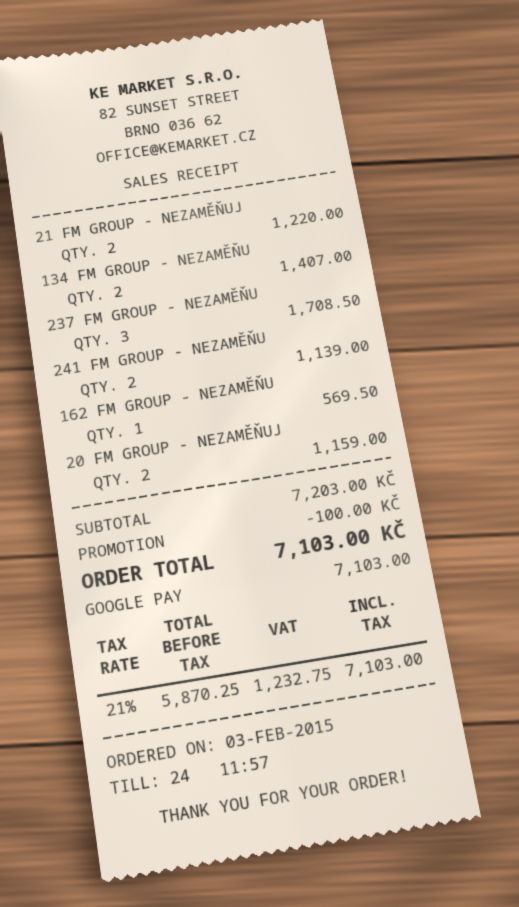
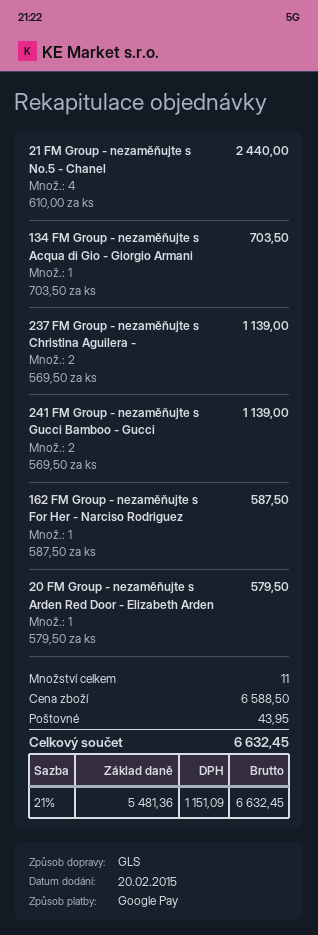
21 FM GROUP - NEZAMĚŇUJ: 2 for 1220.00 -> 4 for 2440.00
134 FM GROUP - NEZAMĚŇU: 2 for 1407.00 -> 1 for 703.50
237 FM GROUP - NEZAMĚŇU: 3 for 1708.50 -> 2 for 1139.00
162 FM GROUP - NEZAMĚŇU: 1 for 569.50 -> 1 for 587.50
20 FM GROUP - NEZAMĚŇUJ: 2 for 1159.00 -> 1 for 579.50
subtotal: 7203.00 -> 6588.50
discount: 100.00 -> none
shipping: none -> 43.95
net: 5870.25 -> 5481.36
tax: 21% = 1232.75 -> 21% = 1151.09
total: 7103.00 -> 6632.45

